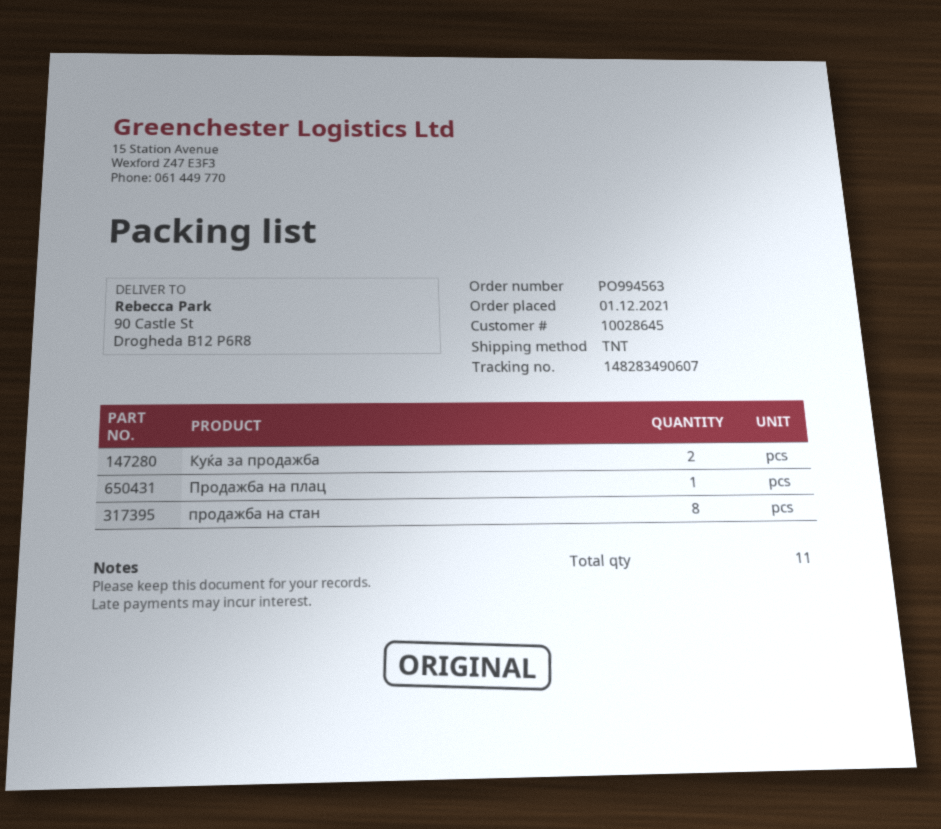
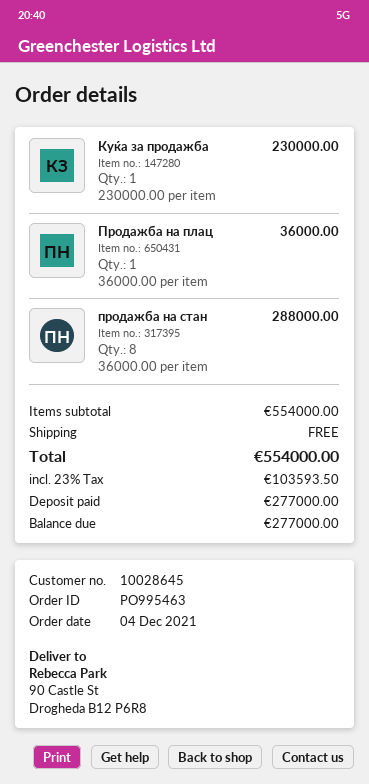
order number: PO994563 -> PO995463
order date: 2021-12-01 -> 2021-12-04
Куќа за продажба: 2 -> 1

